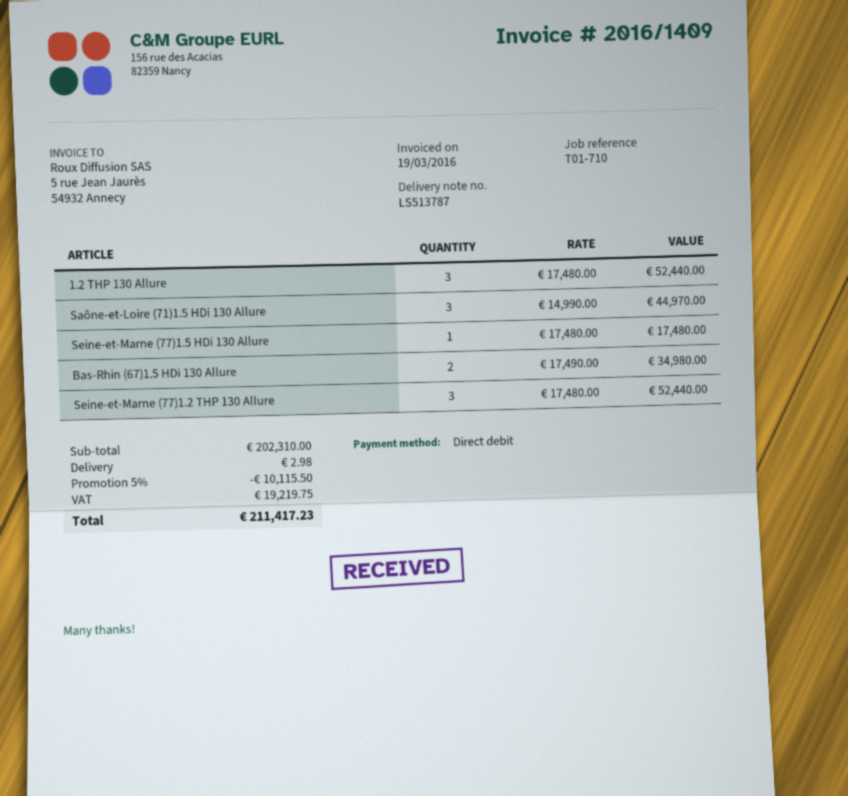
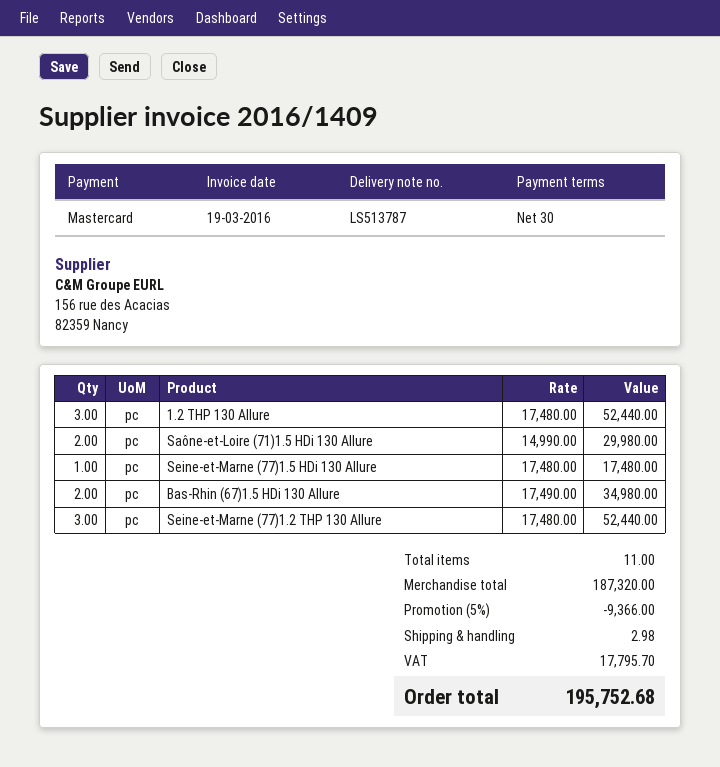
payment method: direct debit -> Mastercard
Saône-et-Loire (71)1.5 HDi 130 Allure: 3 x 14990.00 = 44970.00 -> 2 x 14990.00 = 29980.00
subtotal: 202310.00 -> 187320.00
discount: 5% = 10115.50 -> 5% = 9366.00
tax: 19219.75 -> 17795.70
total: 211417.23 -> 195752.68

